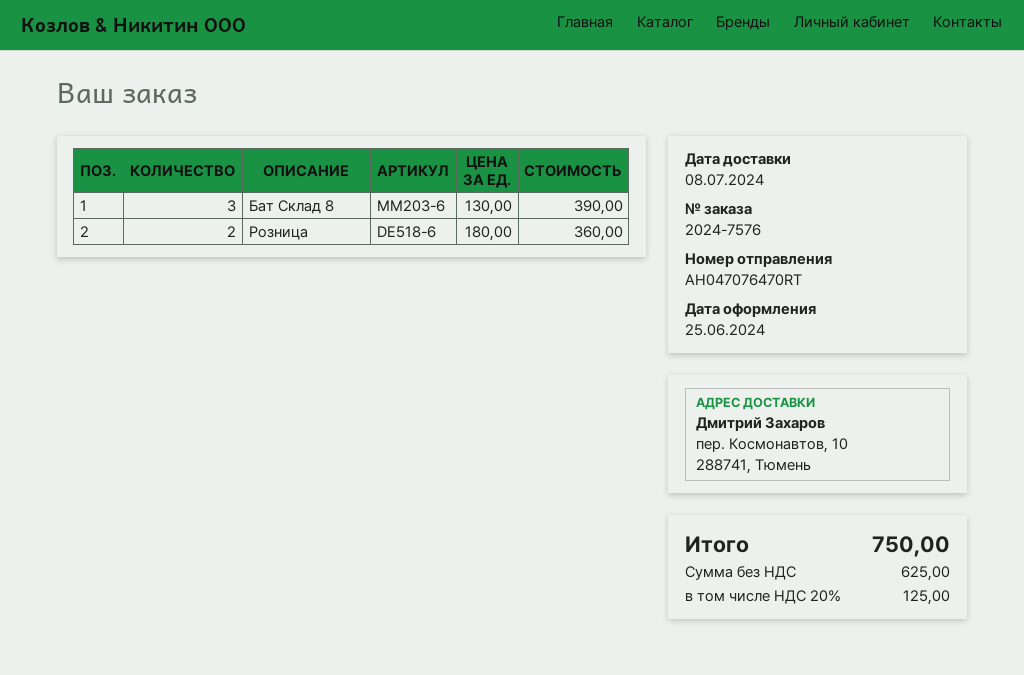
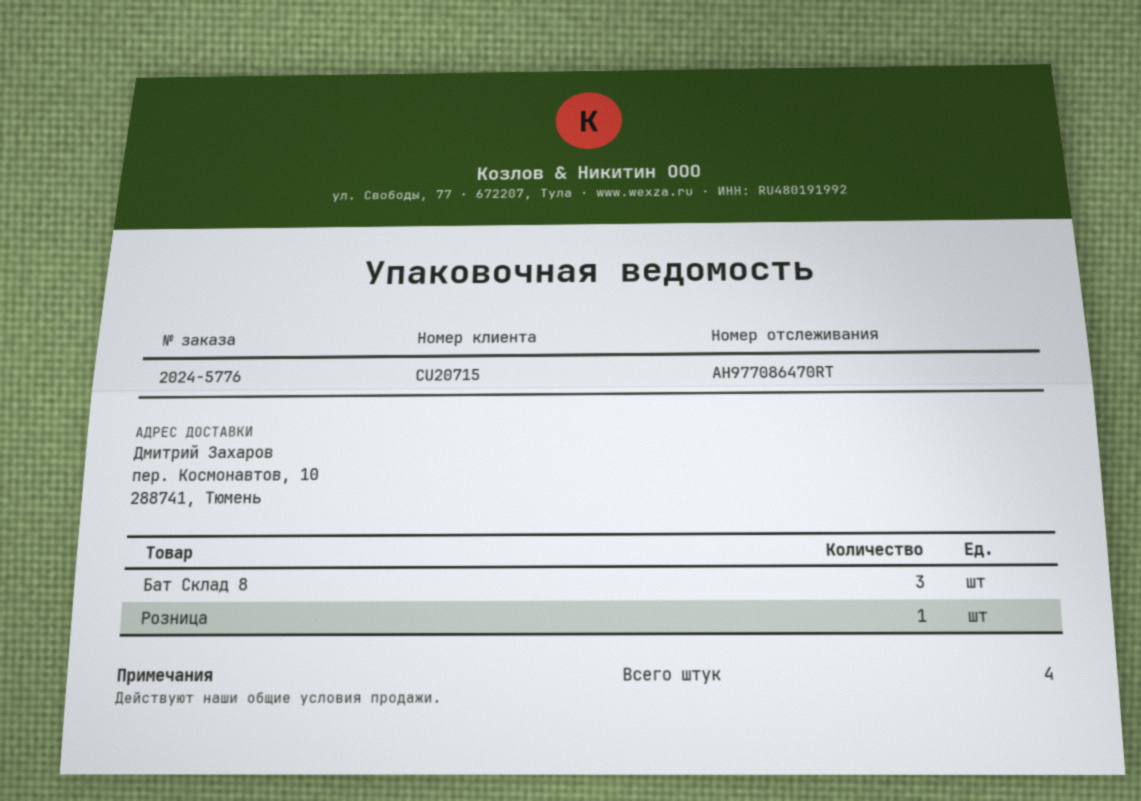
order number: 2024-7576 -> 2024-5776
tracking number: AH047076470RT -> AH977086470RT
Розница: 2 -> 1

